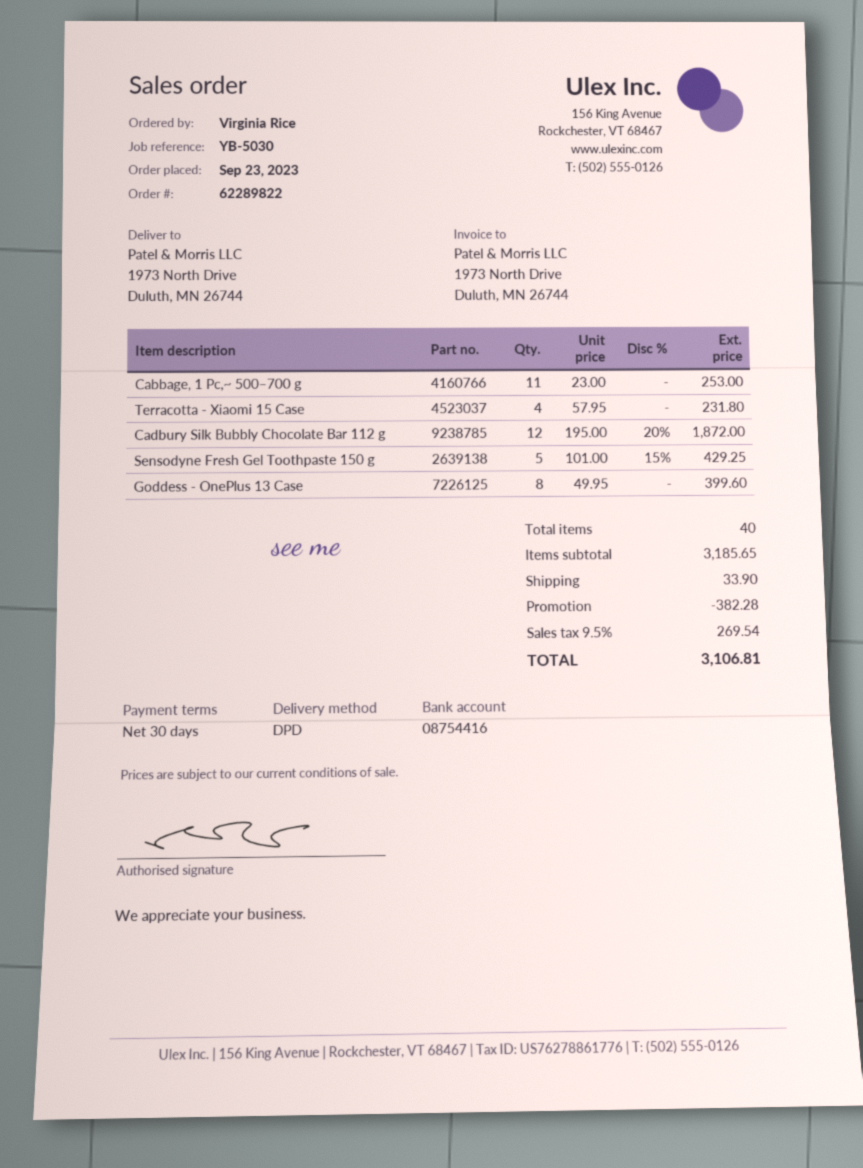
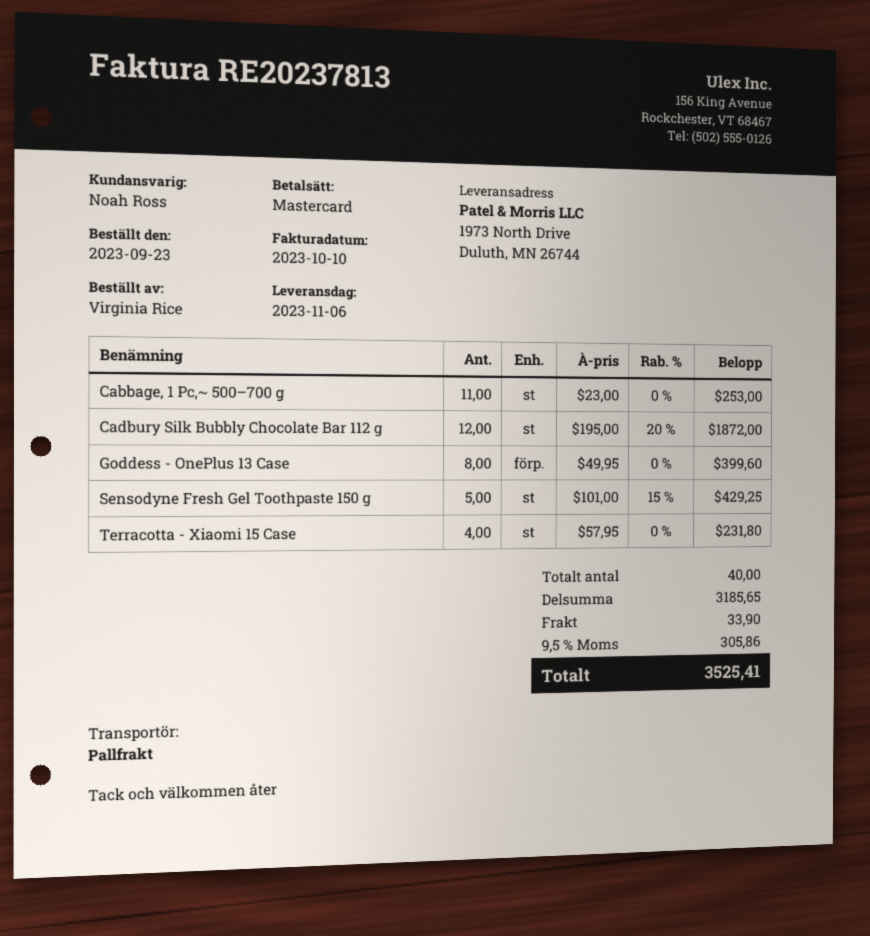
shipping method: DPD -> pallet freight
discount: 382.28 -> none
tax: 9.5% = 269.54 -> 9.5% = 305.86
total: 3106.81 -> 3525.41

